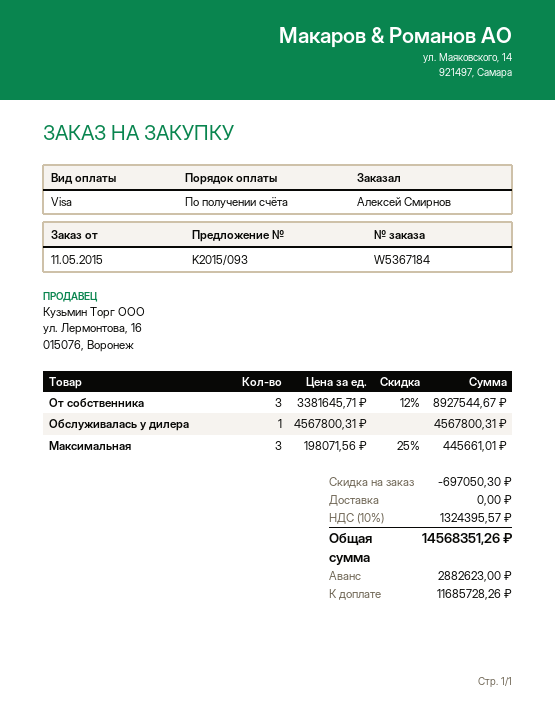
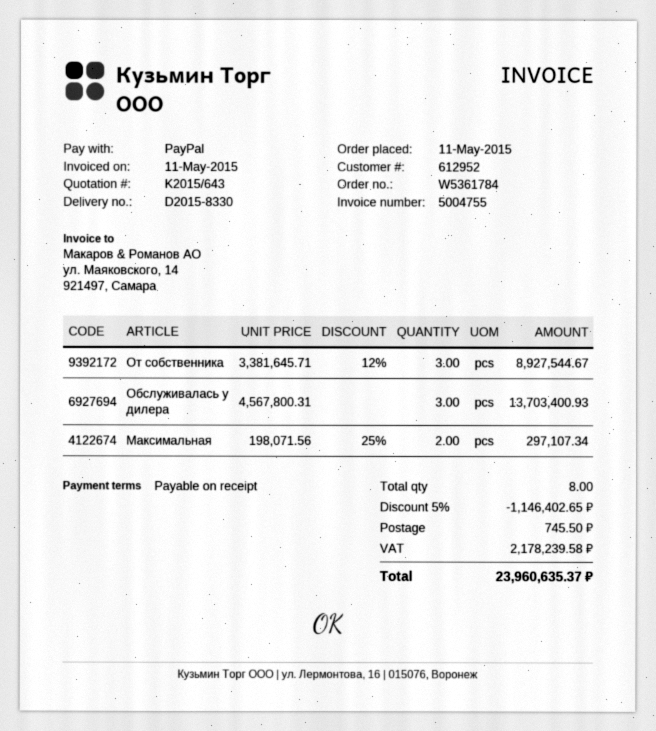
quote number: K2015/093 -> K2015/643
order number: W5367184 -> W5361784
payment method: Visa -> PayPal
Обслуживалась у дилера: 1 x 4567800.31 = 4567800.31 -> 3 x 4567800.31 = 13703400.93
Максимальная: 3 x 198071.56 - 25% = 445661.01 -> 2 x 198071.56 - 25% = 297107.34
discount: 697050.30 -> 1146402.65
shipping: 0.00 -> 745.50
tax: 1324395.57 -> 2178239.58
total: 14568351.26 -> 23960635.37

